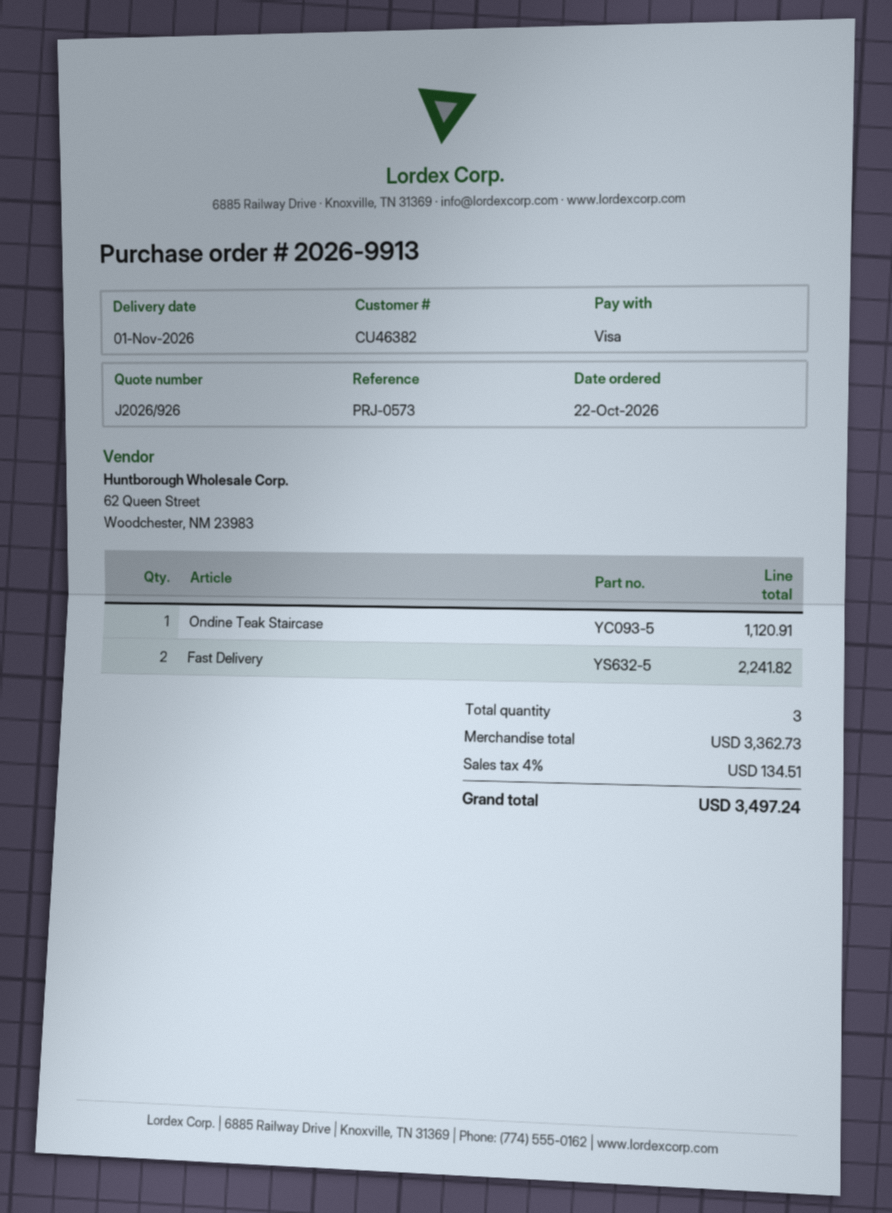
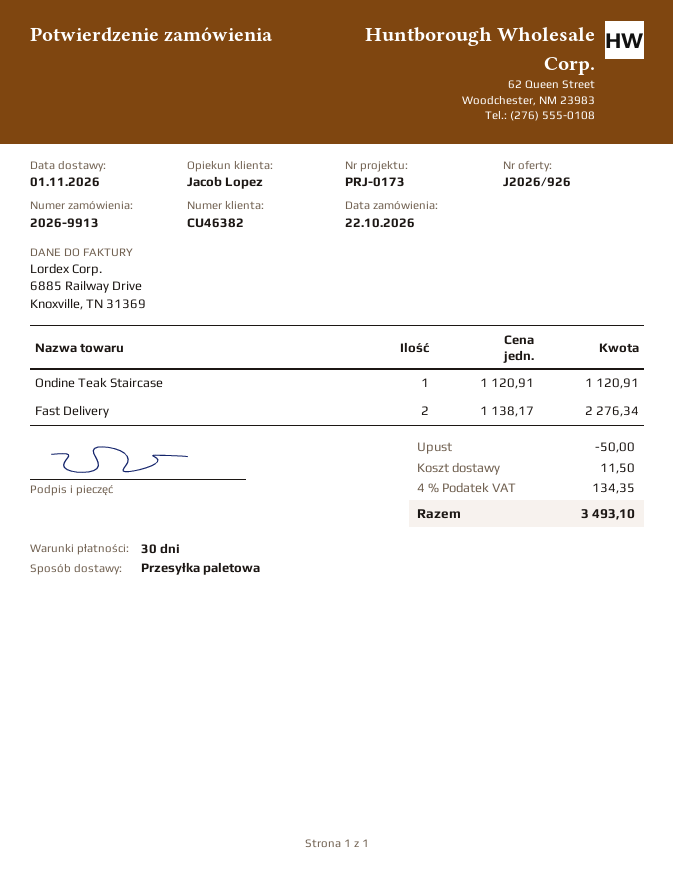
reference: PRJ-0573 -> PRJ-0173
Fast Delivery: 2 for 2241.82 -> 2 for 2276.34
discount: none -> 50.00
shipping: none -> 11.50
tax: 4% = 134.51 -> 4% = 134.35
total: 3497.24 -> 3493.10

